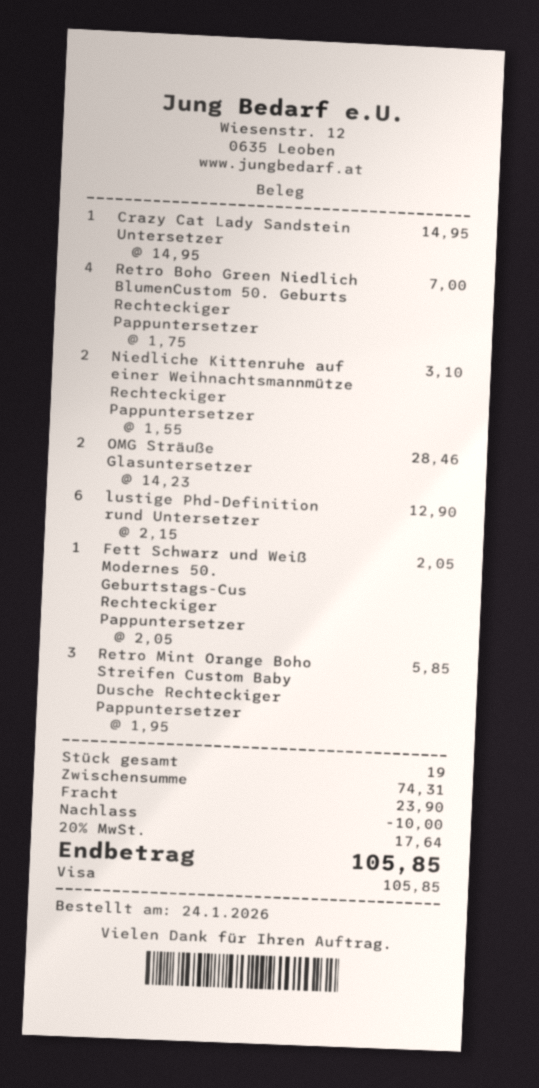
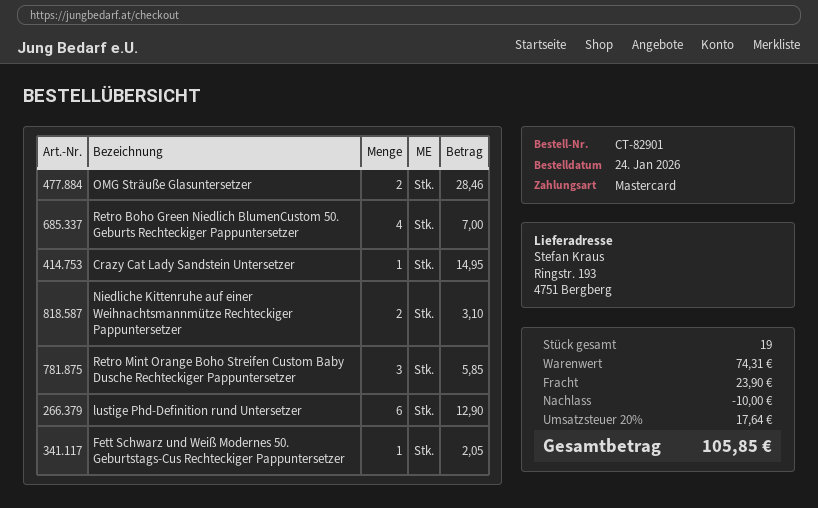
payment method: Visa -> Mastercard

